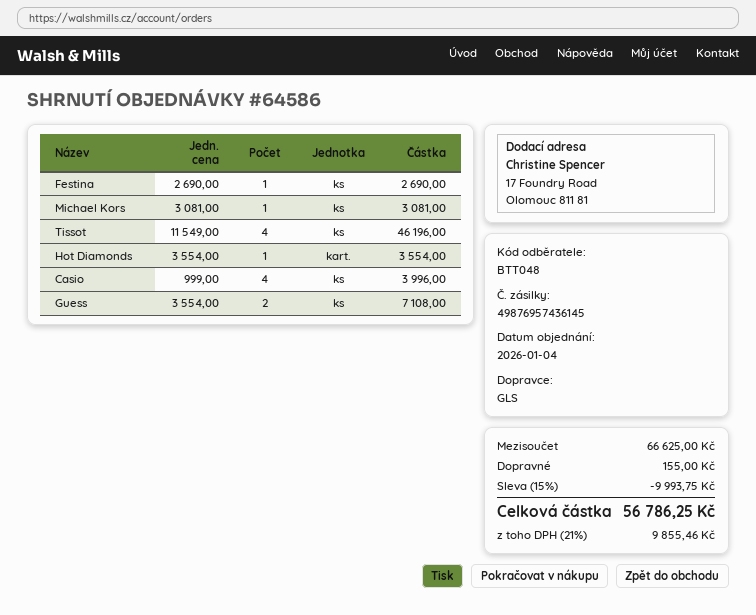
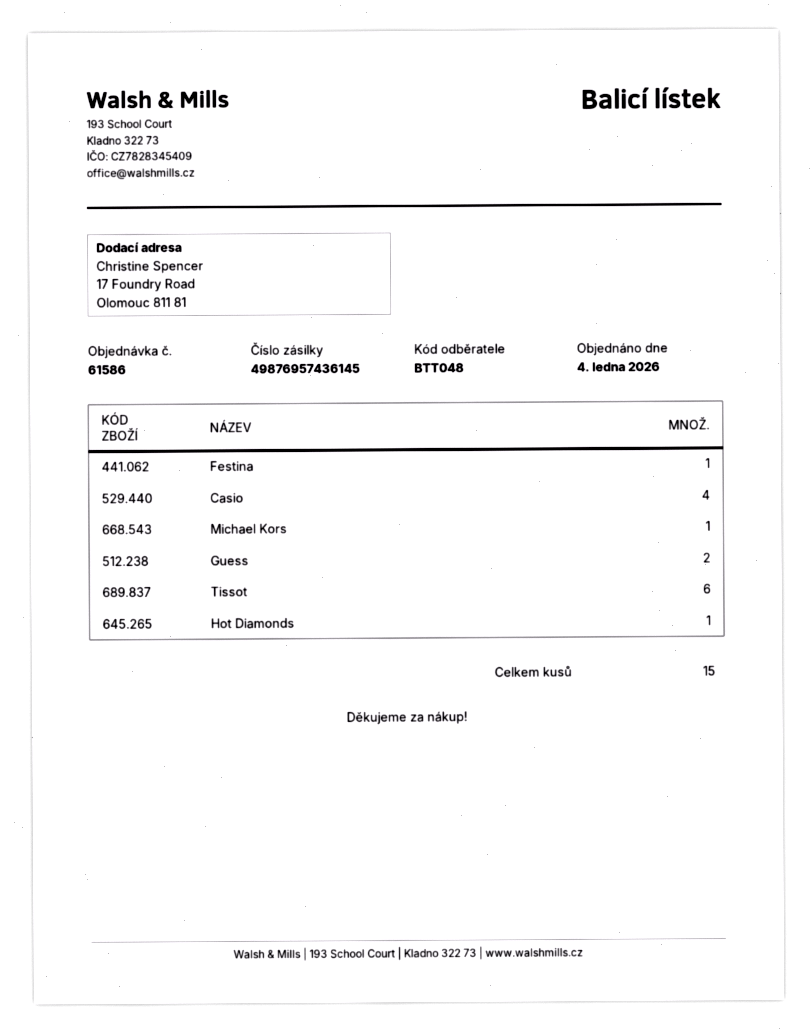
order number: 64586 -> 61586
Tissot: 4 -> 6

